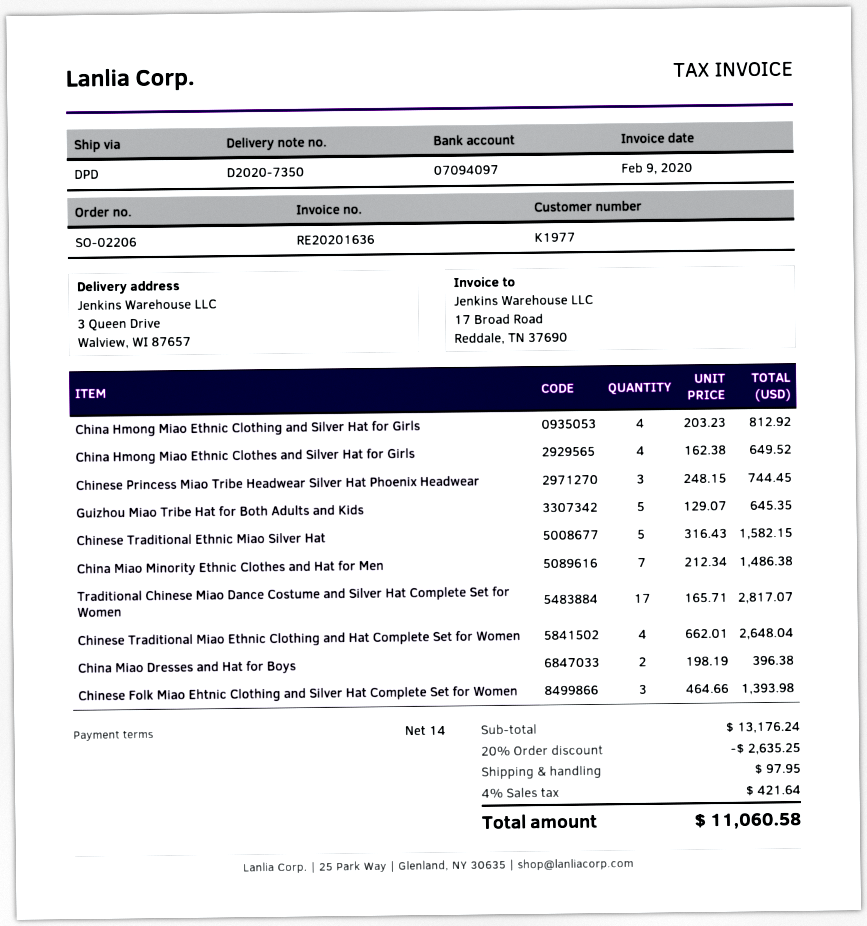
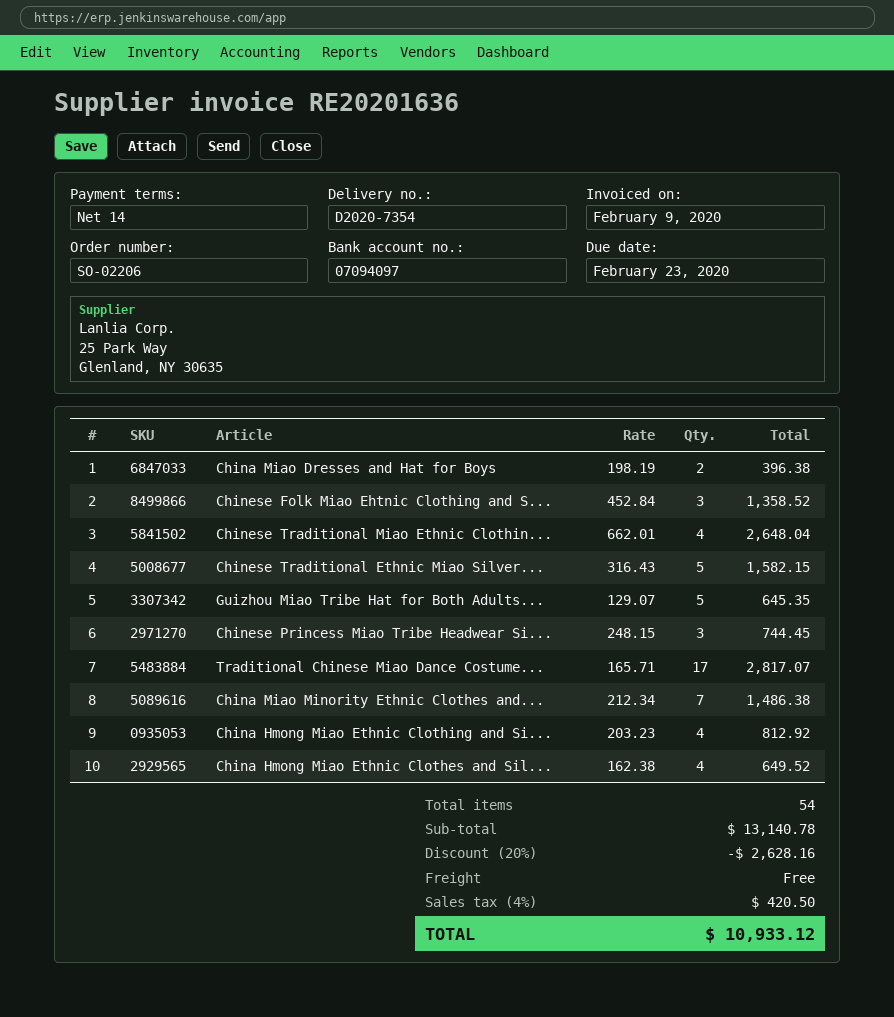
delivery note number: D2020-7350 -> D2020-7354
Chinese Folk Miao Ehtnic Clothing and Silver Hat Complete Set for Women: 3 x 464.66 = 1393.98 -> 3 x 452.84 = 1358.52
subtotal: 13176.24 -> 13140.78
discount: 20% = 2635.25 -> 20% = 2628.16
shipping: 97.95 -> 0.00
tax: 4% = 421.64 -> 4% = 420.50
total: 11060.58 -> 10933.12

